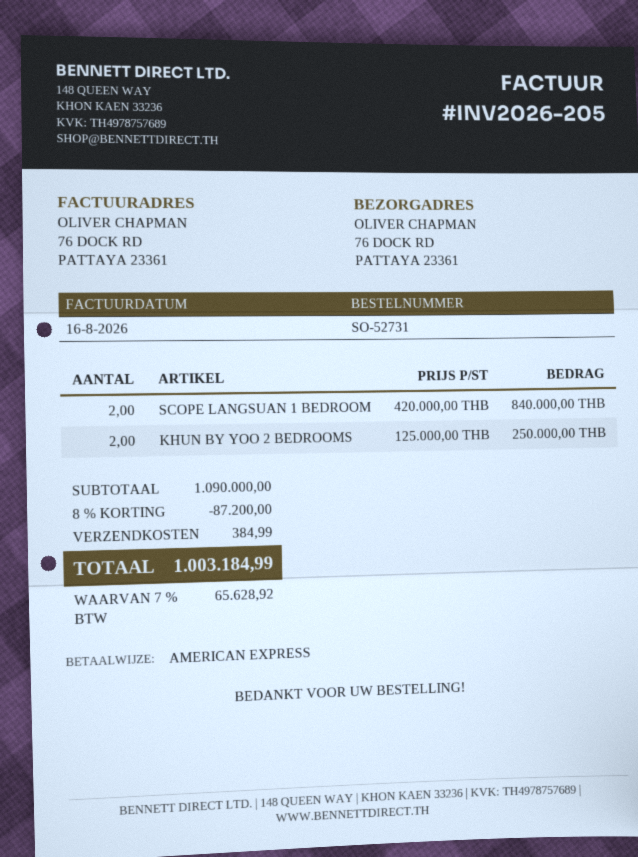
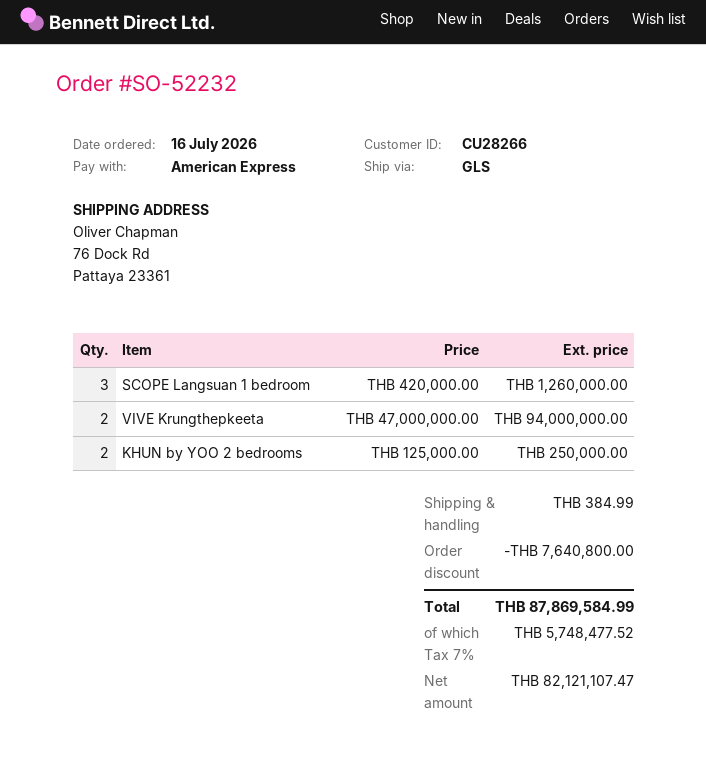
order number: SO-52731 -> SO-52232
SCOPE LANGSUAN 1 BEDROOM: 2 x 420000.00 = 840000.00 -> 3 x 420000.00 = 1260000.00
VIVE Krungthepkeeta: none -> 2 x 47000000.00 = 94000000.00
discount: 87200.00 -> 7640800.00
tax: 7% = 65628.92 -> 7% = 5748477.52
total: 1003184.99 -> 87869584.99

